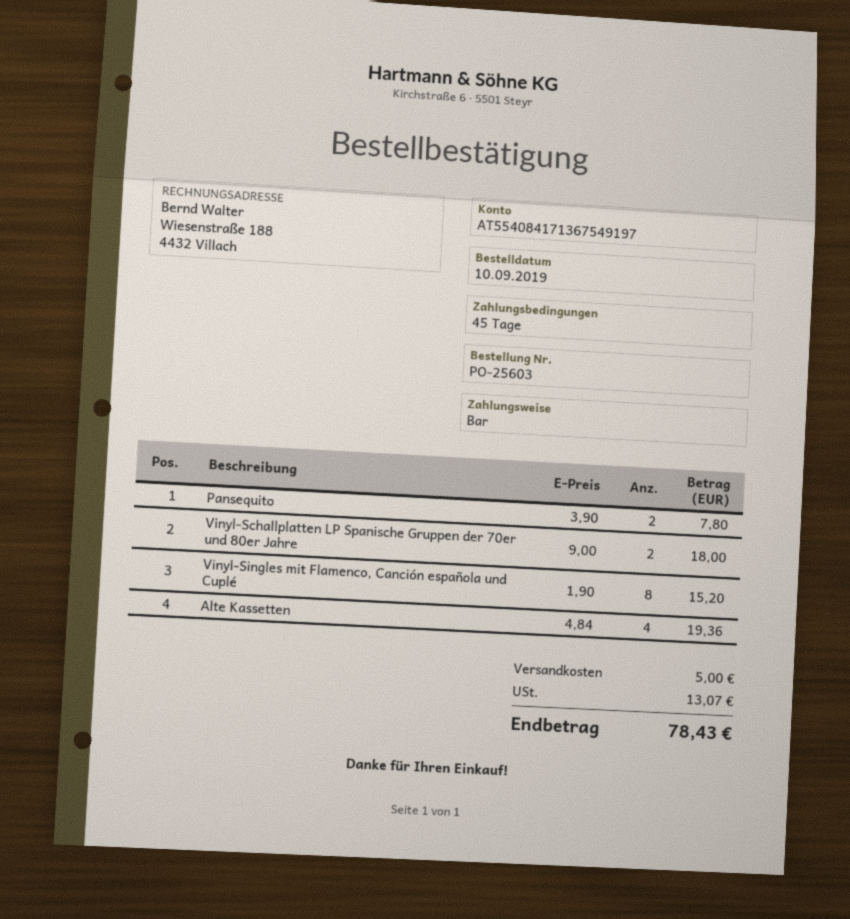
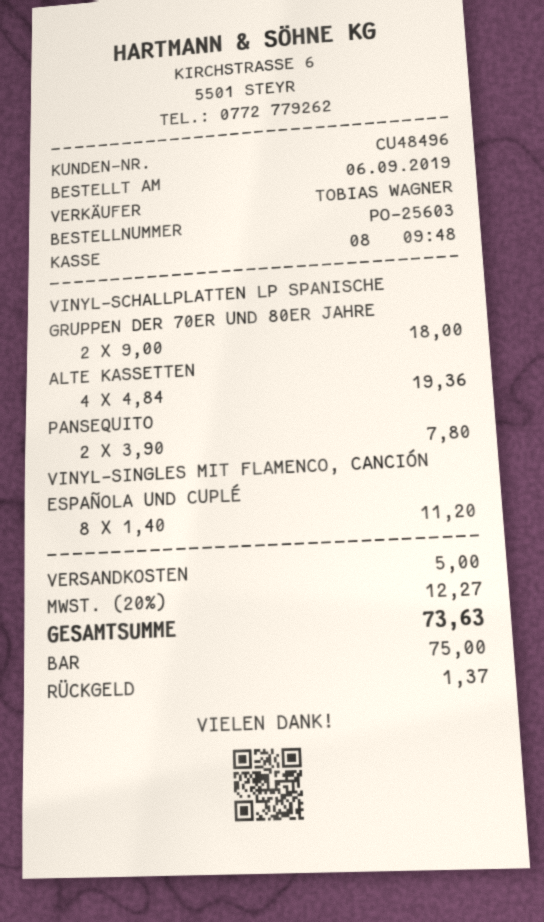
order date: 2019-09-10 -> 2019-09-06
Vinyl-Singles mit Flamenco, Canción española und Cuplé: 8 x 1.90 = 15.20 -> 8 x 1.40 = 11.20
tax: 13.07 -> 12.27
total: 78.43 -> 73.63

